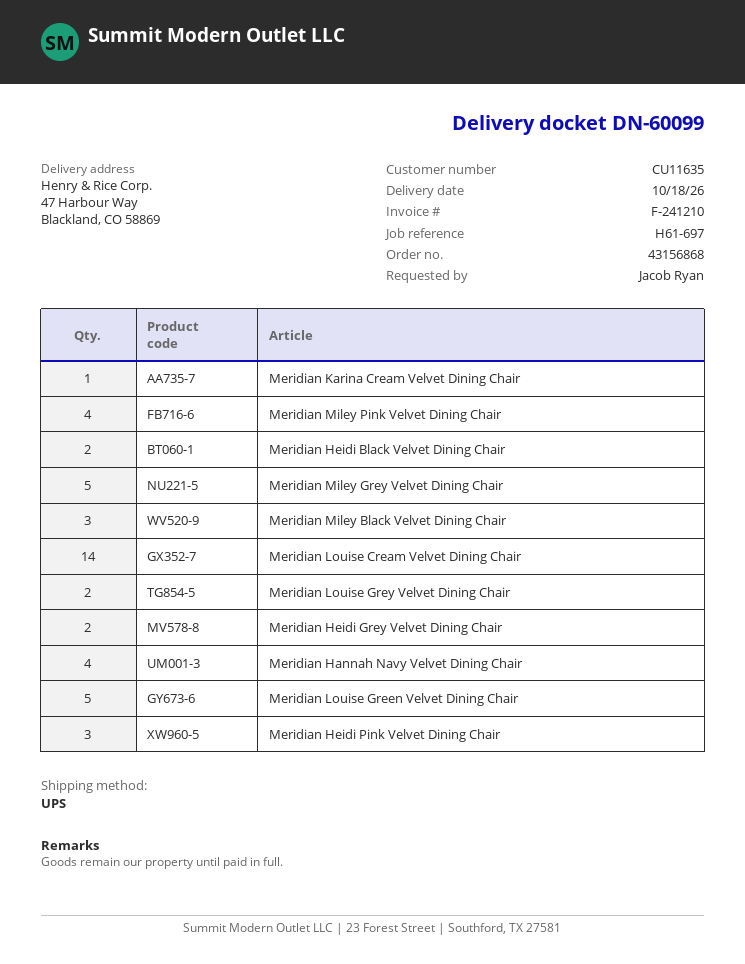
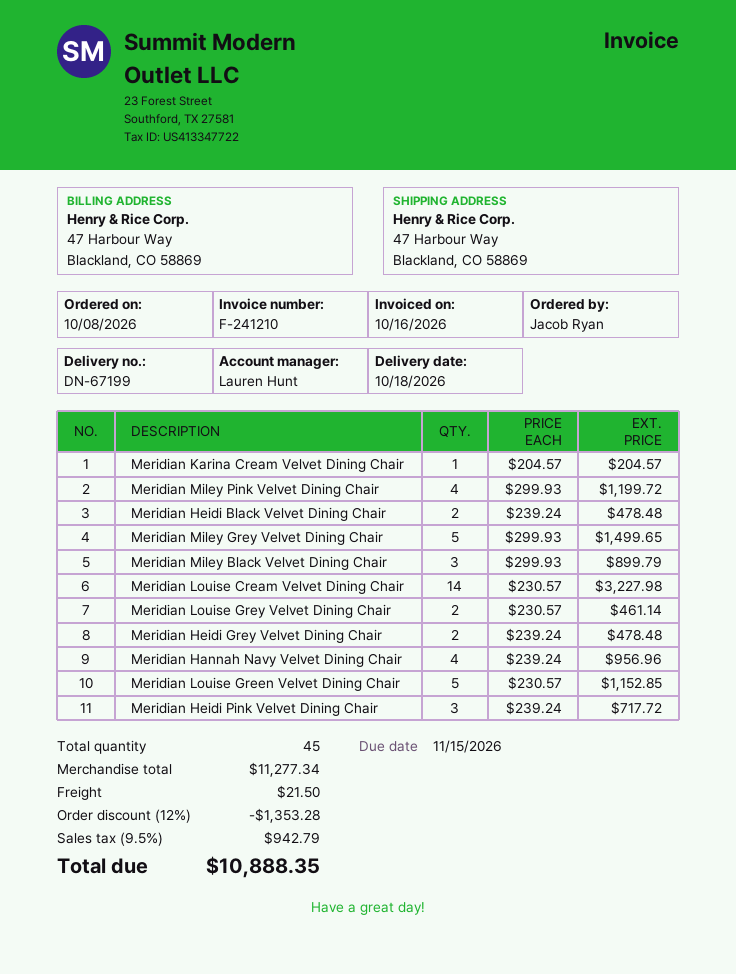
delivery note number: DN-60099 -> DN-67199

